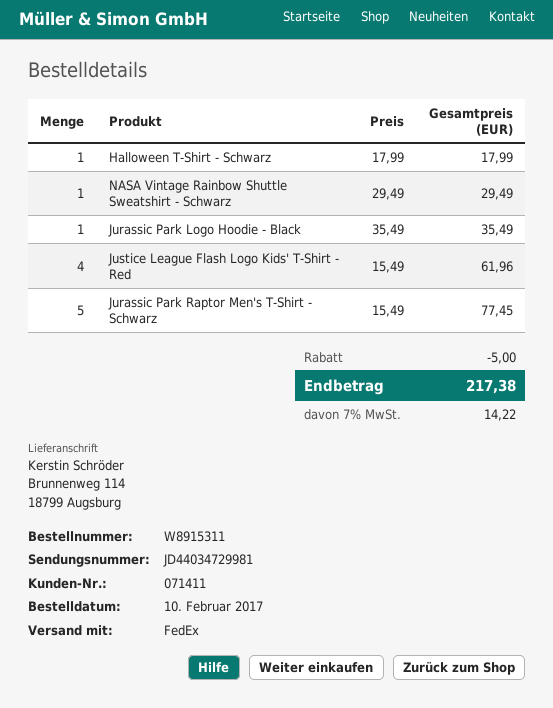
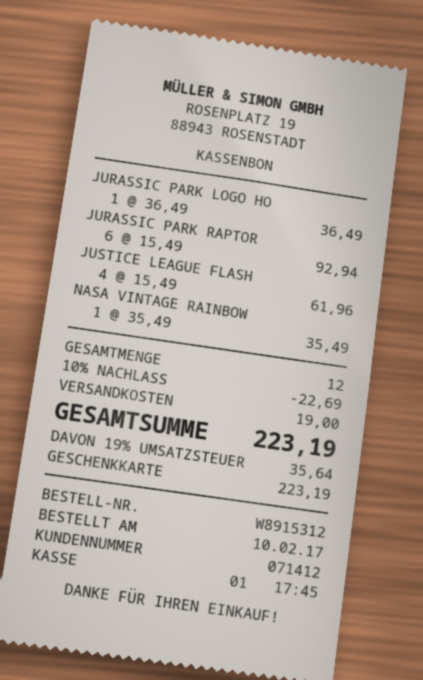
order number: W8915311 -> W8915312
customer number: 071411 -> 071412
Halloween T-Shirt - Schwarz: 1 x 17.99 = 17.99 -> none
NASA Vintage Rainbow Shuttle Sweatshirt - Schwarz: 1 x 29.49 = 29.49 -> 1 x 35.49 = 35.49
Jurassic Park Logo Hoodie - Black: 1 x 35.49 = 35.49 -> 1 x 36.49 = 36.49
Jurassic Park Raptor Men's T-Shirt - Schwarz: 5 x 15.49 = 77.45 -> 6 x 15.49 = 92.94
discount: 5.00 -> 22.69
shipping: none -> 19.00
tax: 7% = 14.22 -> 19% = 35.64
total: 217.38 -> 223.19

